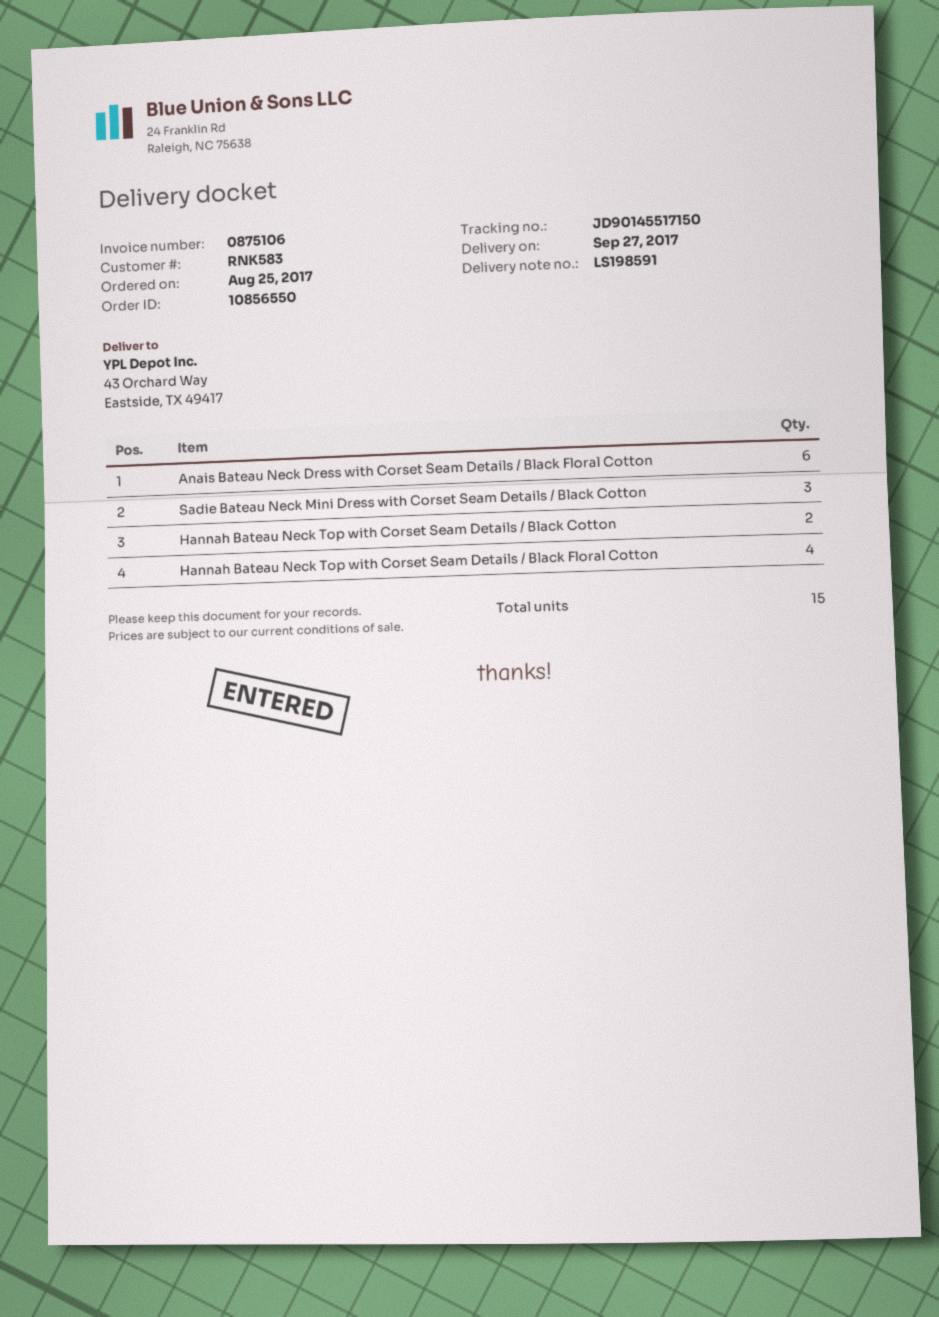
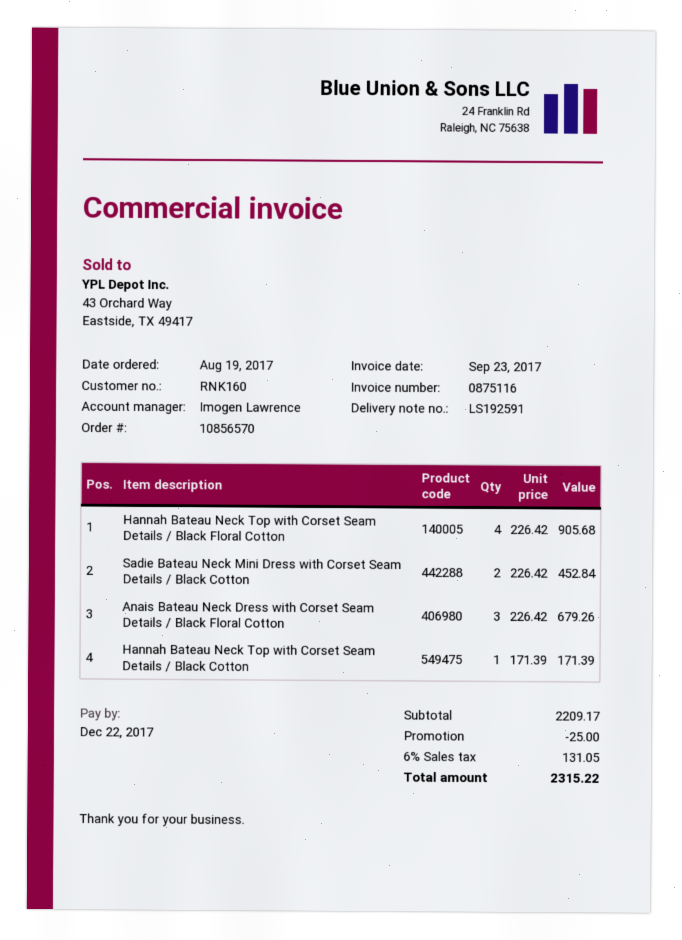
order number: 10856550 -> 10856570
order date: 2017-08-25 -> 2017-08-19
delivery note number: LS198591 -> LS192591
invoice number: 0875106 -> 0875116
customer number: RNK583 -> RNK160
Anais Bateau Neck Dress with Corset Seam Details / Black Floral Cotton: 6 -> 3
Sadie Bateau Neck Mini Dress with Corset Seam Details / Black Cotton: 3 -> 2
Hannah Bateau Neck Top with Corset Seam Details / Black Cotton: 2 -> 1

